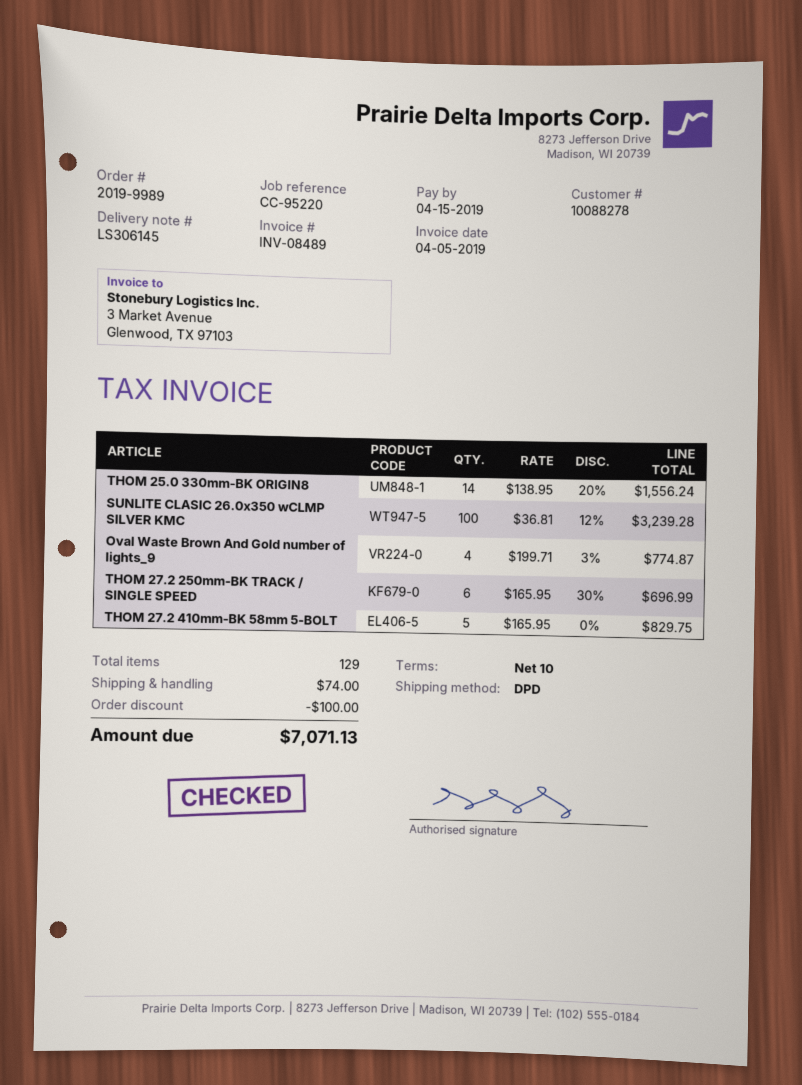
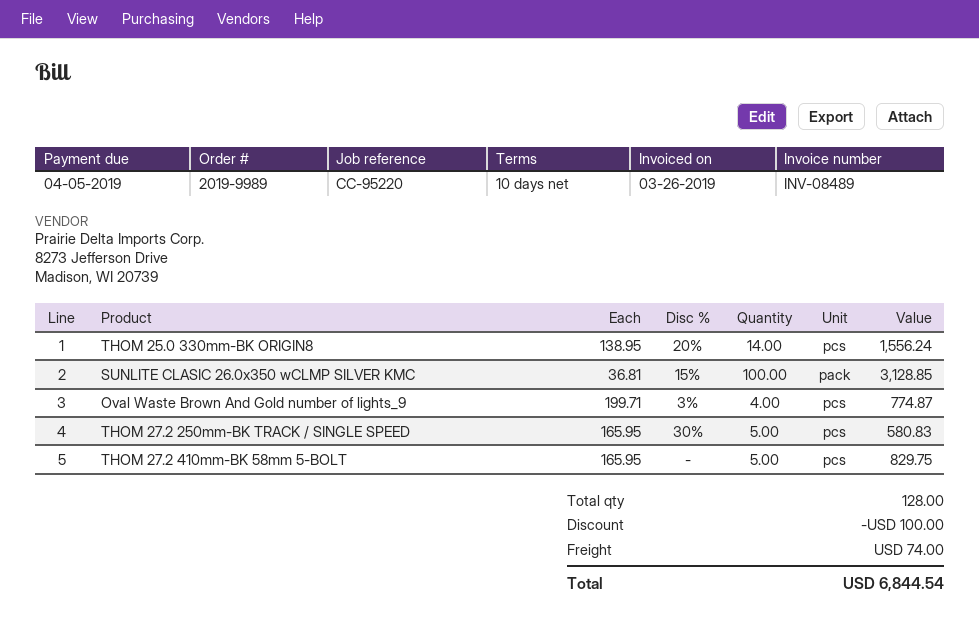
invoice date: 2019-04-05 -> 2019-03-26
due date: 2019-04-15 -> 2019-04-05
SUNLITE CLASIC 26.0x350 wCLMP SILVER KMC: 100 x 36.81 - 12% = 3239.28 -> 100 x 36.81 - 15% = 3128.85
THOM 27.2 250mm-BK TRACK / SINGLE SPEED: 6 x 165.95 - 30% = 696.99 -> 5 x 165.95 - 30% = 580.83
total quantity: 129 -> 128
total: 7071.13 -> 6844.54

